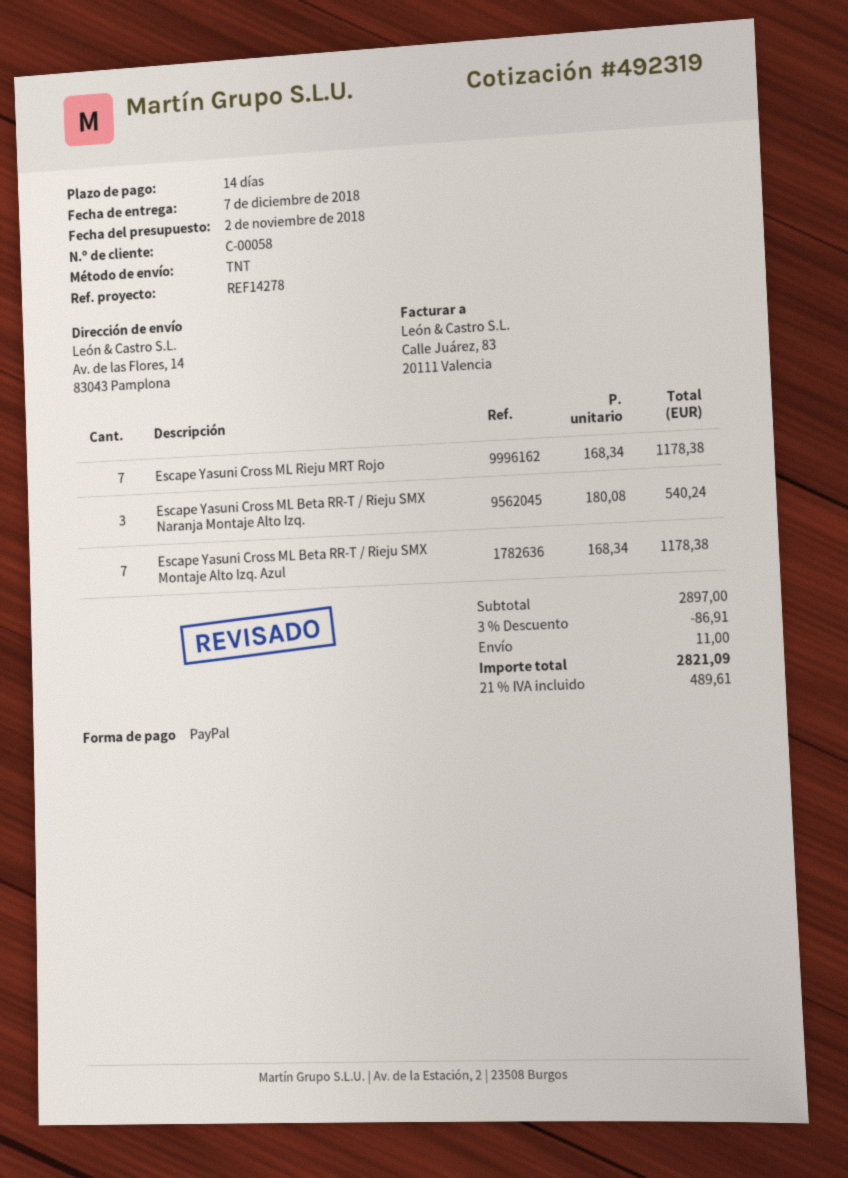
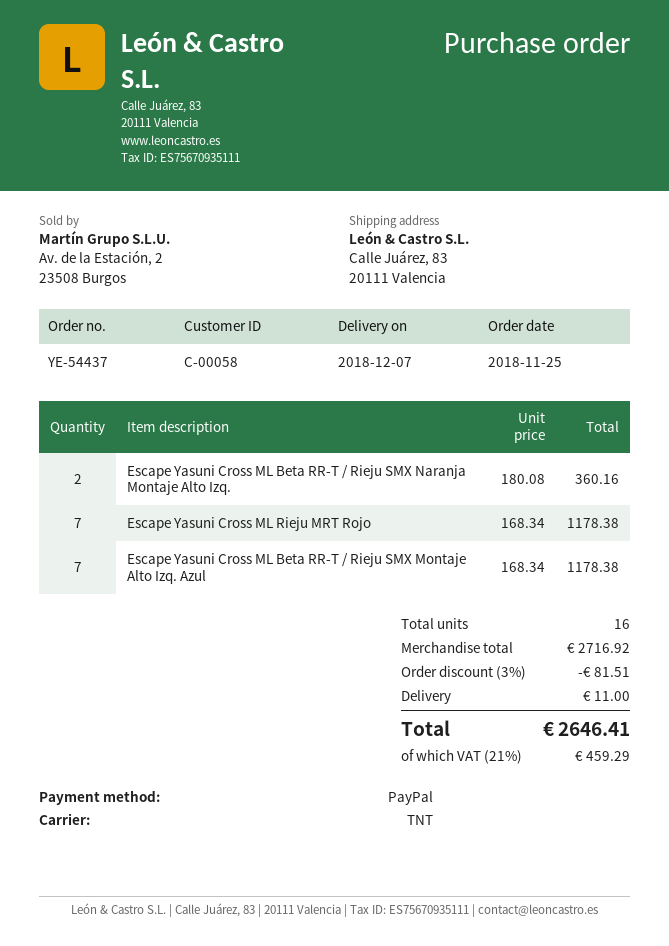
ship to: Av. de las Flores, 14, 83043 Pamplona -> Calle Juárez, 83, 20111 Valencia
Escape Yasuni Cross ML Beta RR-T / Rieju SMX Naranja Montaje Alto Izq.: 3 x 180.08 = 540.24 -> 2 x 180.08 = 360.16
subtotal: 2897.00 -> 2716.92
discount: 3% = 86.91 -> 3% = 81.51
tax: 21% = 489.61 -> 21% = 459.29
total: 2821.09 -> 2646.41

